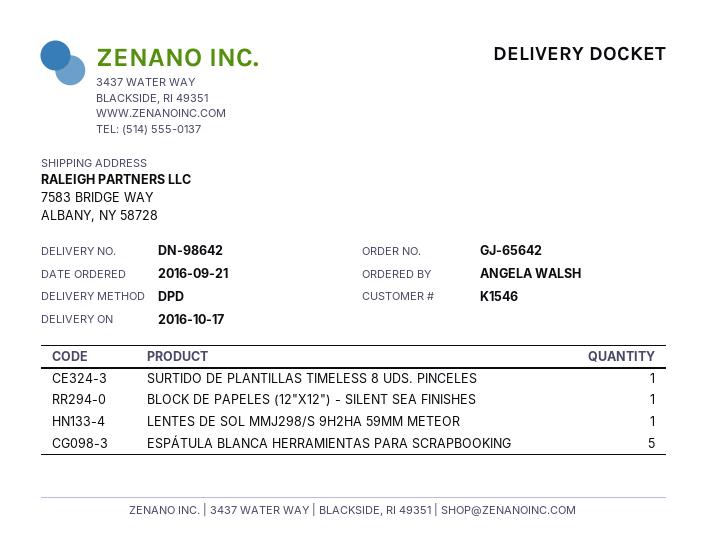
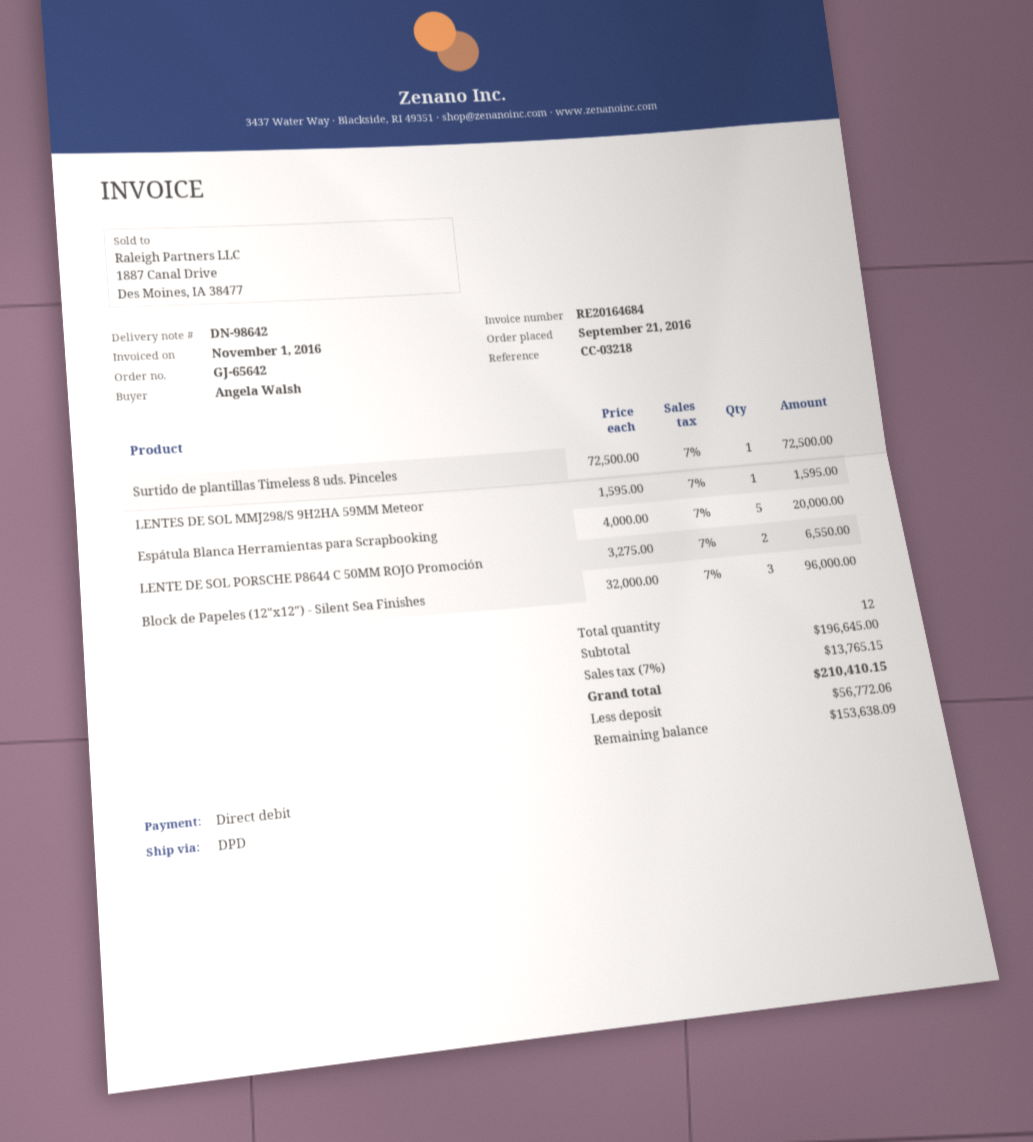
BLOCK DE PAPELES (12"X12") - SILENT SEA FINISHES: 1 -> 3
LENTE DE SOL PORSCHE P8644 C 50MM ROJO Promoción: none -> 2

